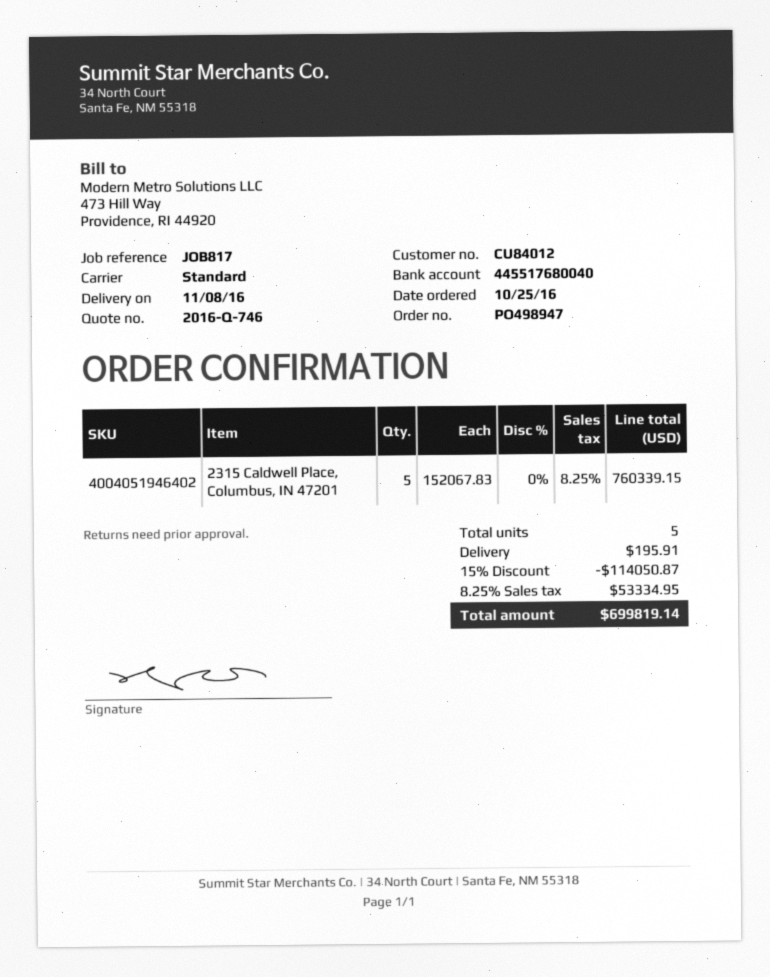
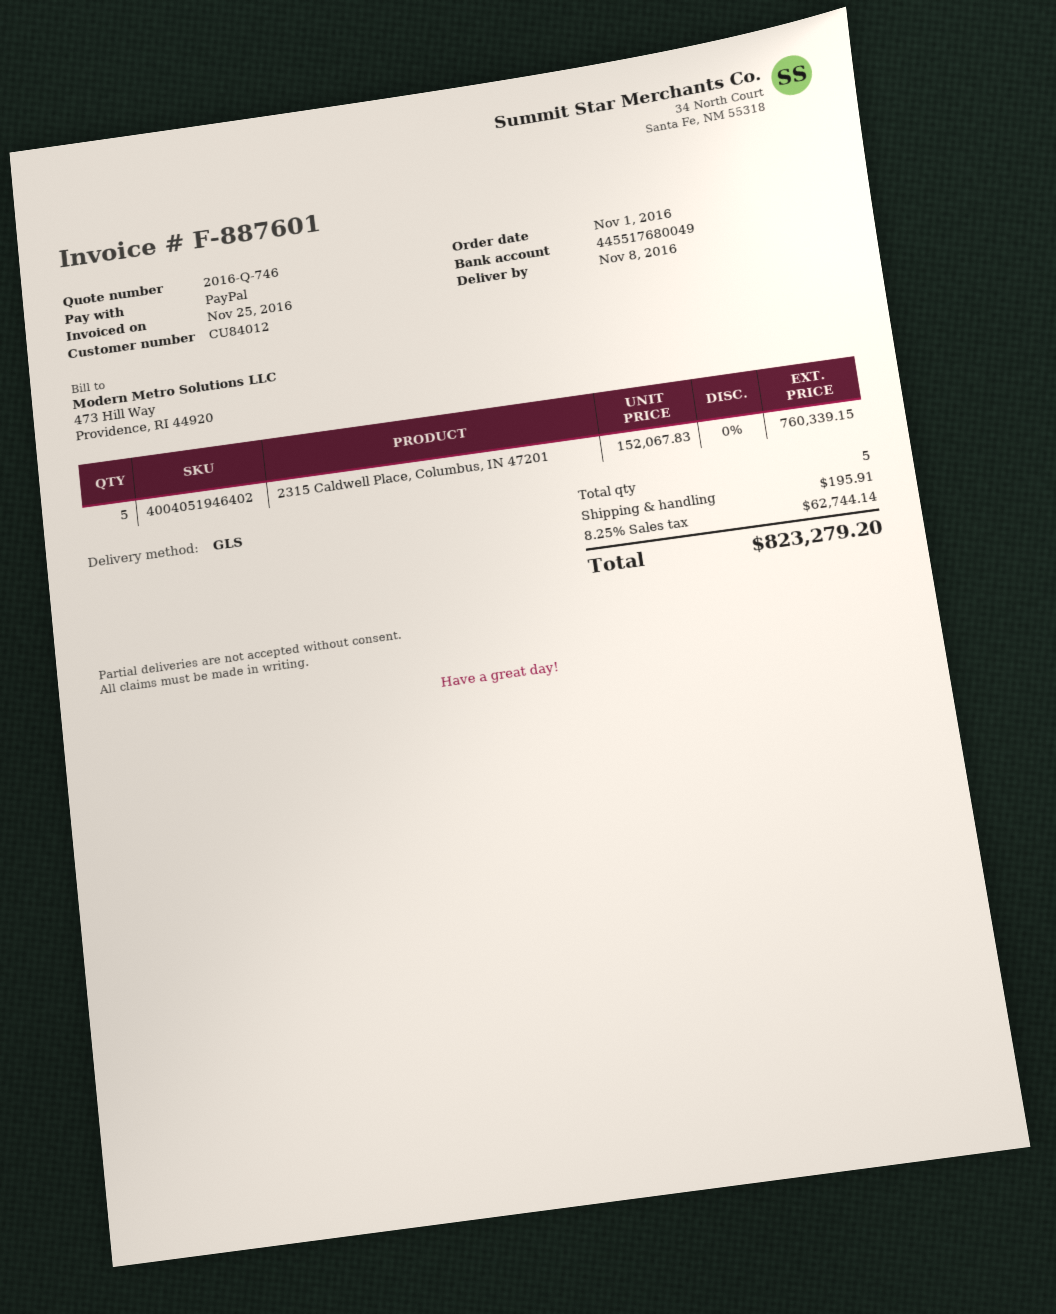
order date: 2016-10-25 -> 2016-11-01
bank account: 445517680040 -> 445517680049
shipping method: standard -> GLS
discount: 15% = 114050.87 -> none
tax: 8.25% = 53334.95 -> 8.25% = 62744.14
total: 699819.14 -> 823279.20

